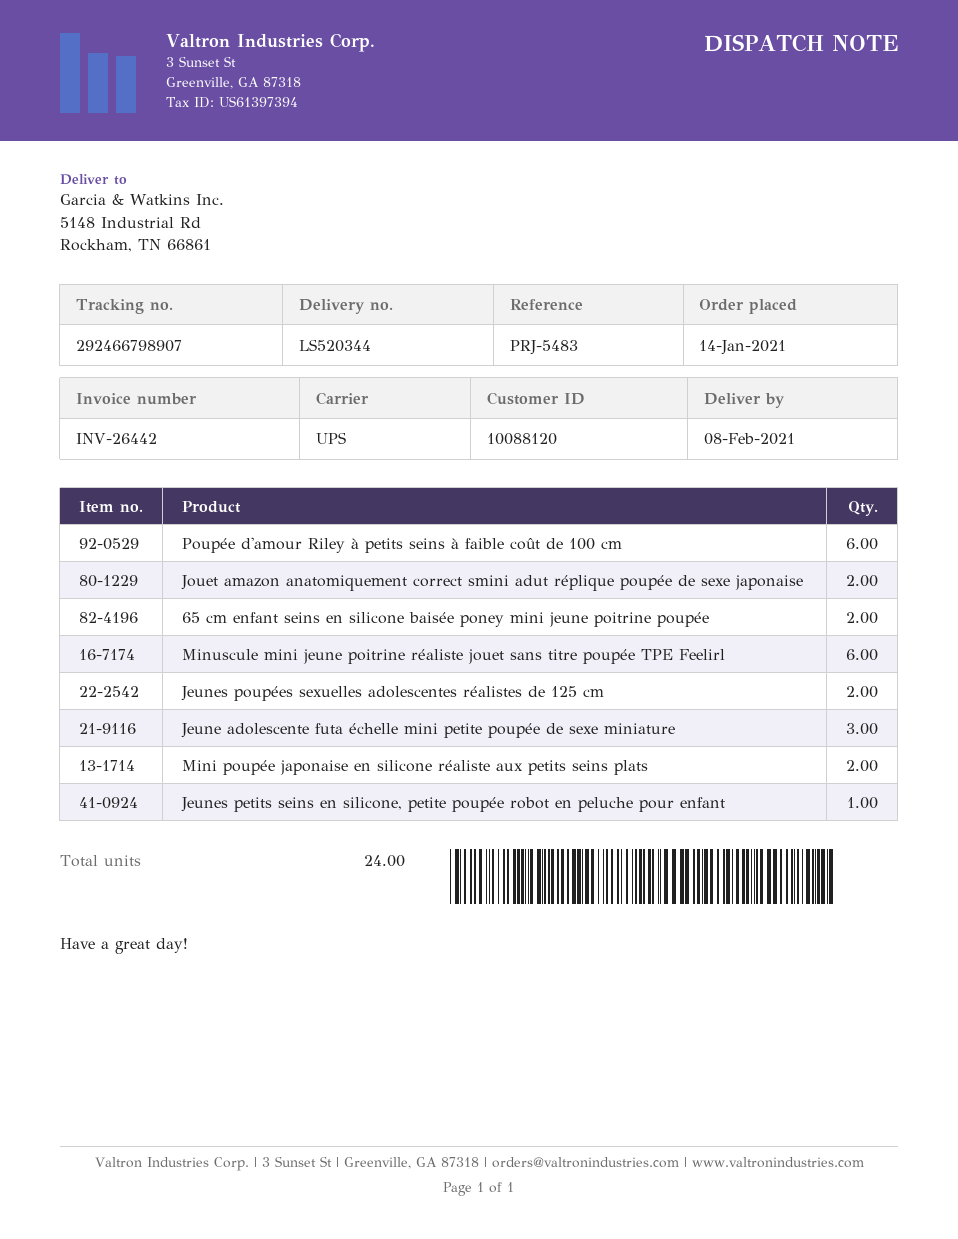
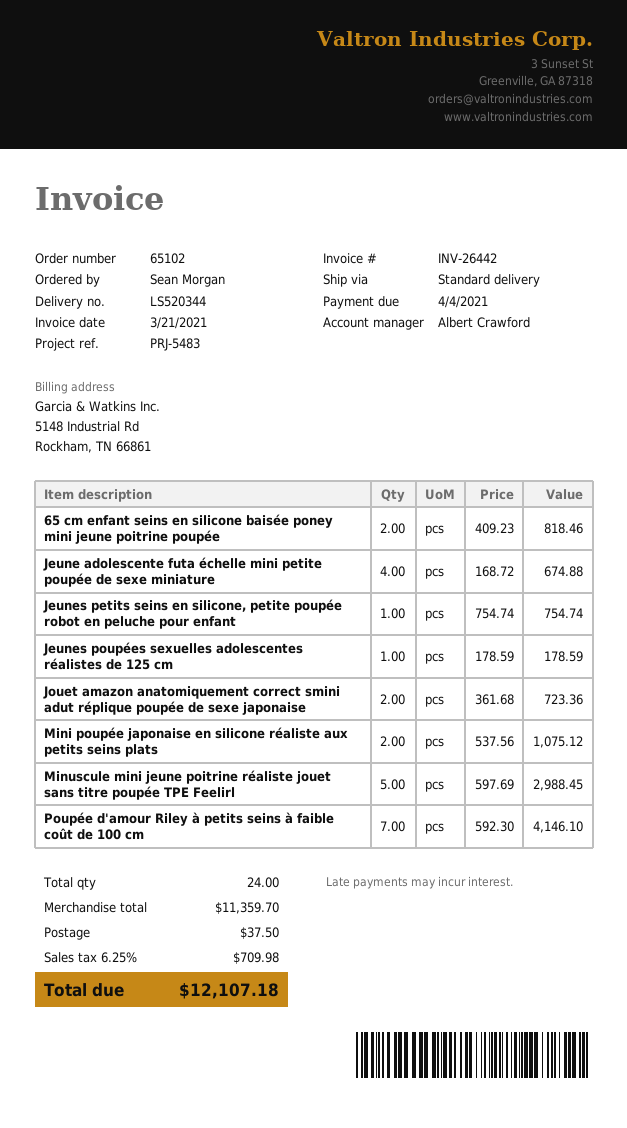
shipping method: UPS -> standard
Poupée d'amour Riley à petits seins à faible coût de 100 cm: 6 -> 7
Minuscule mini jeune poitrine réaliste jouet sans titre poupée TPE Feelirl: 6 -> 5
Jeunes poupées sexuelles adolescentes réalistes de 125 cm: 2 -> 1
Jeune adolescente futa échelle mini petite poupée de sexe miniature: 3 -> 4

